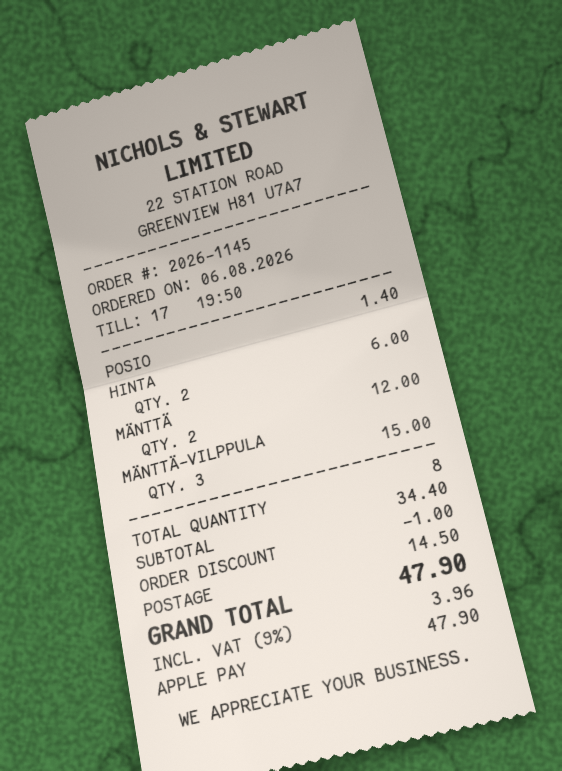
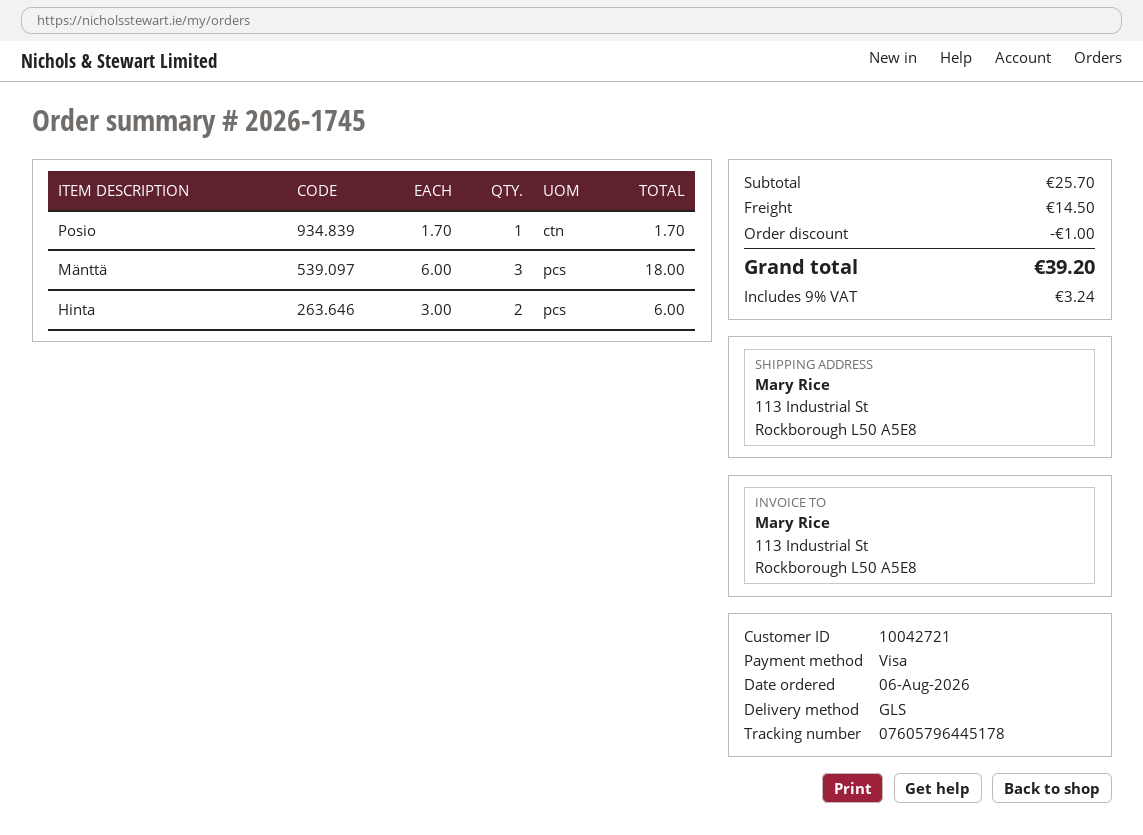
order number: 2026-1145 -> 2026-1745
payment method: Apple Pay -> Visa
POSIO: 1 for 1.40 -> 1 for 1.70
MÄNTTÄ: 2 for 12.00 -> 3 for 18.00
MÄNTTÄ-VILPPULA: 3 for 15.00 -> none
subtotal: 34.40 -> 25.70
tax: 9% = 3.96 -> 9% = 3.24
total: 47.90 -> 39.20

